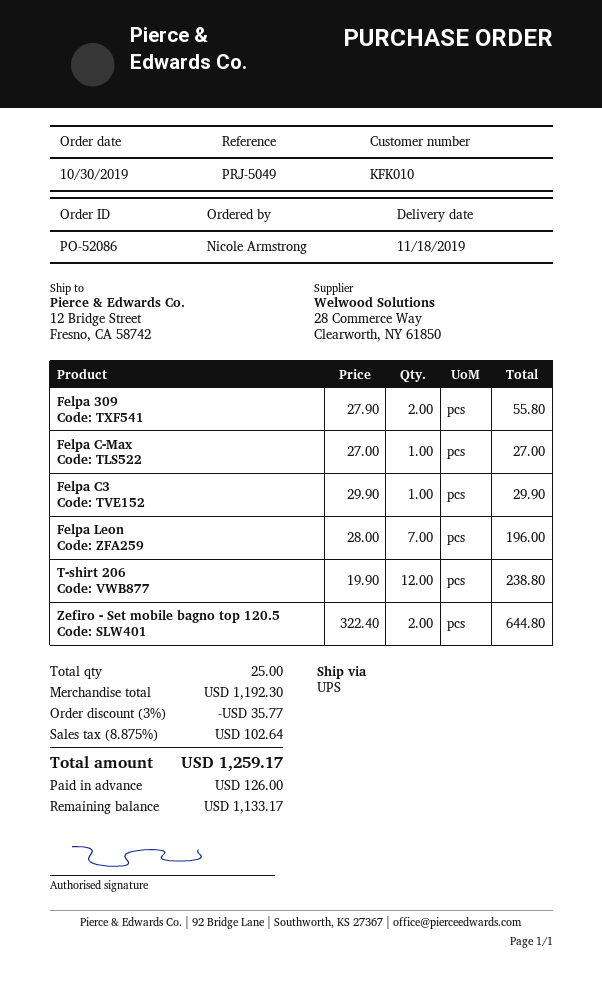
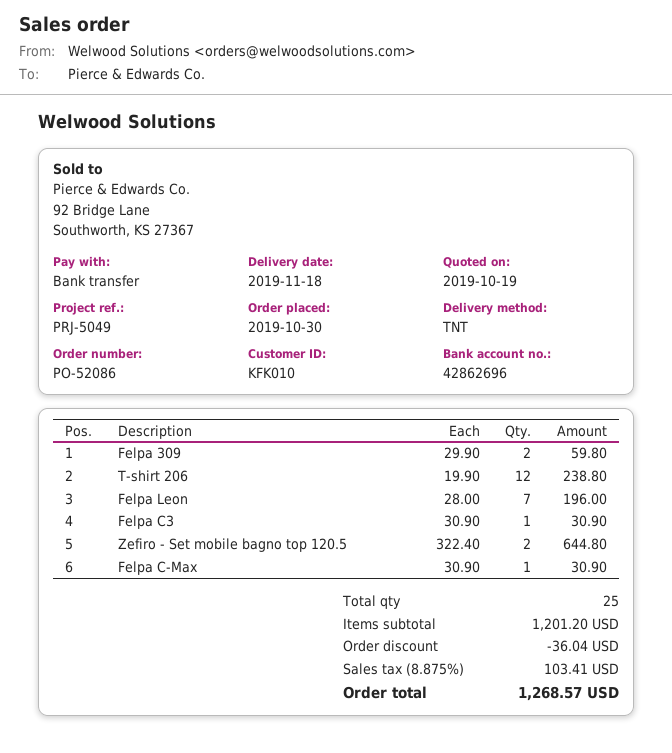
shipping method: UPS -> TNT
Felpa 309: 2 x 27.90 = 55.80 -> 2 x 29.90 = 59.80
Felpa C-Max: 1 x 27.00 = 27.00 -> 1 x 30.90 = 30.90
Felpa C3: 1 x 29.90 = 29.90 -> 1 x 30.90 = 30.90
subtotal: 1192.30 -> 1201.20
discount: 35.77 -> 36.04
tax: 8.875% = 102.64 -> 8.875% = 103.41
total: 1259.17 -> 1268.57

